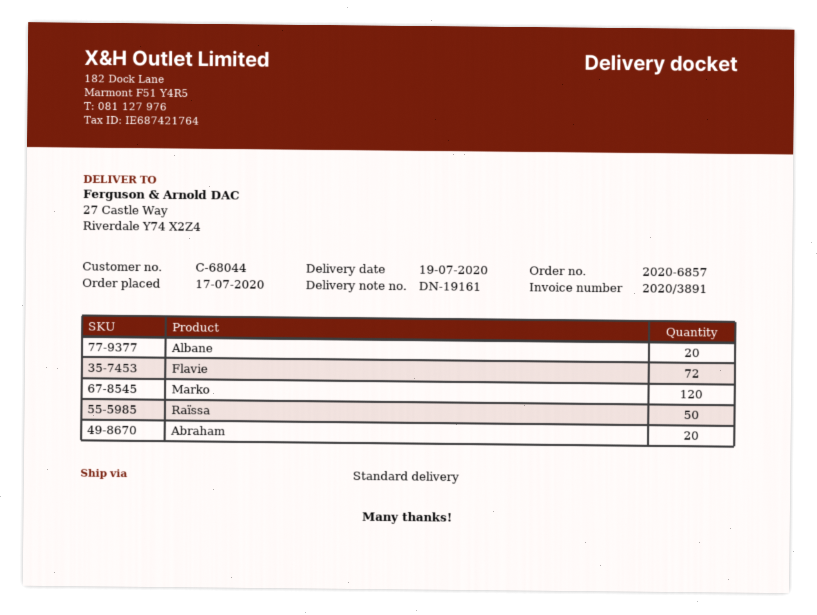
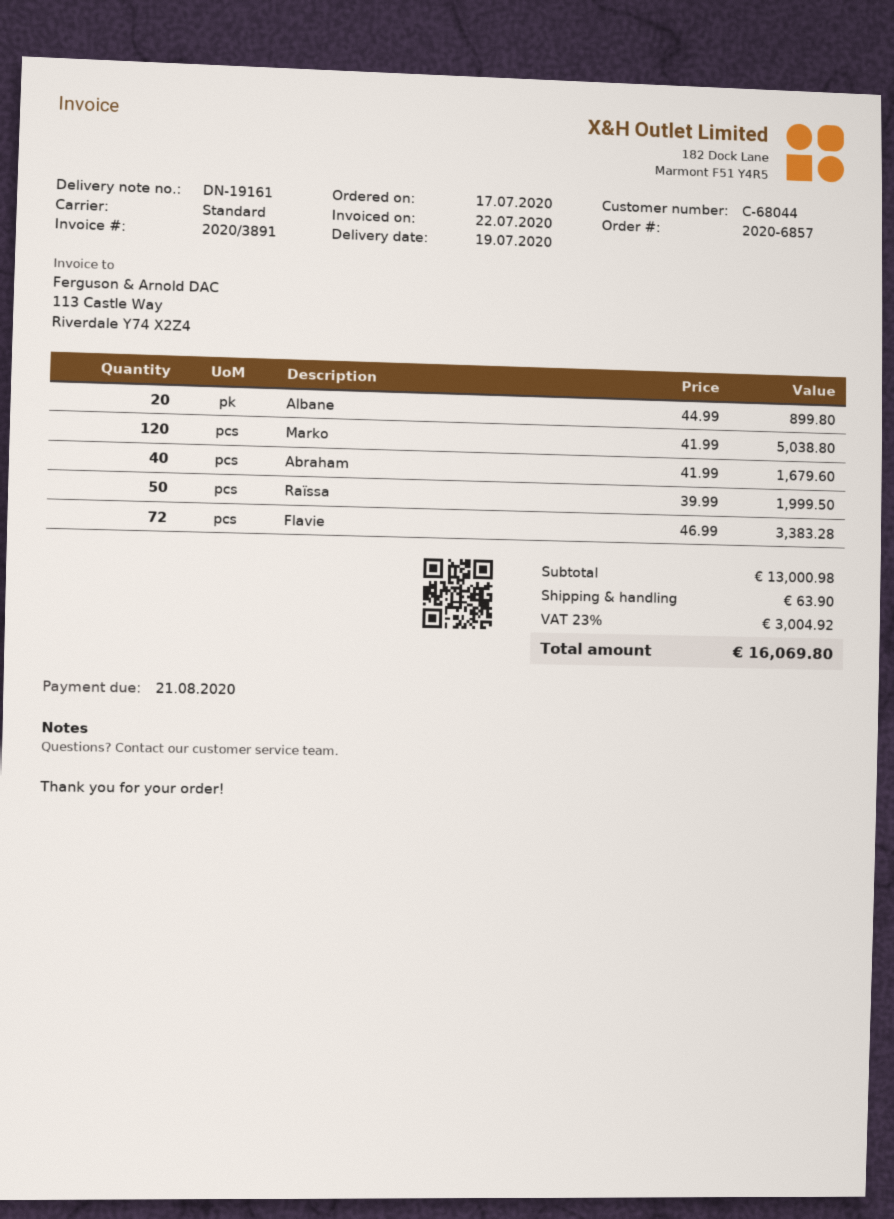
Abraham: 20 -> 40

